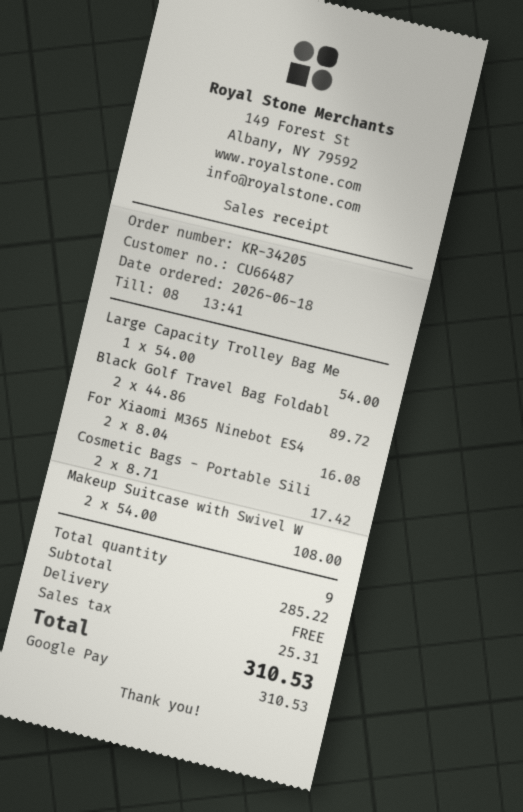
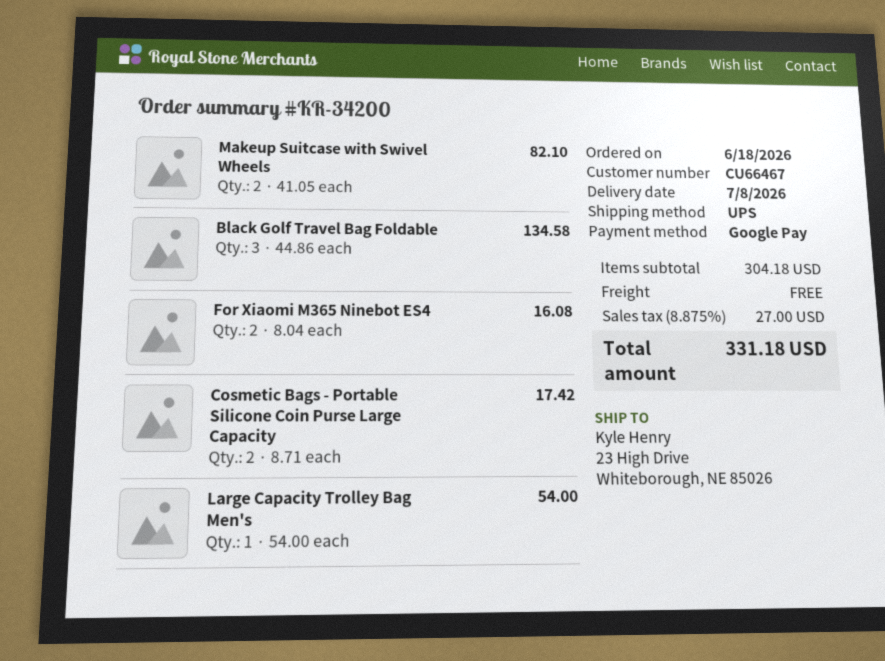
order number: KR-34205 -> KR-34200
customer number: CU66487 -> CU66467
Black Golf Travel Bag Foldabl: 2 x 44.86 = 89.72 -> 3 x 44.86 = 134.58
Makeup Suitcase with Swivel W: 2 x 54.00 = 108.00 -> 2 x 41.05 = 82.10
subtotal: 285.22 -> 304.18
tax: 25.31 -> 27.00
total: 310.53 -> 331.18

